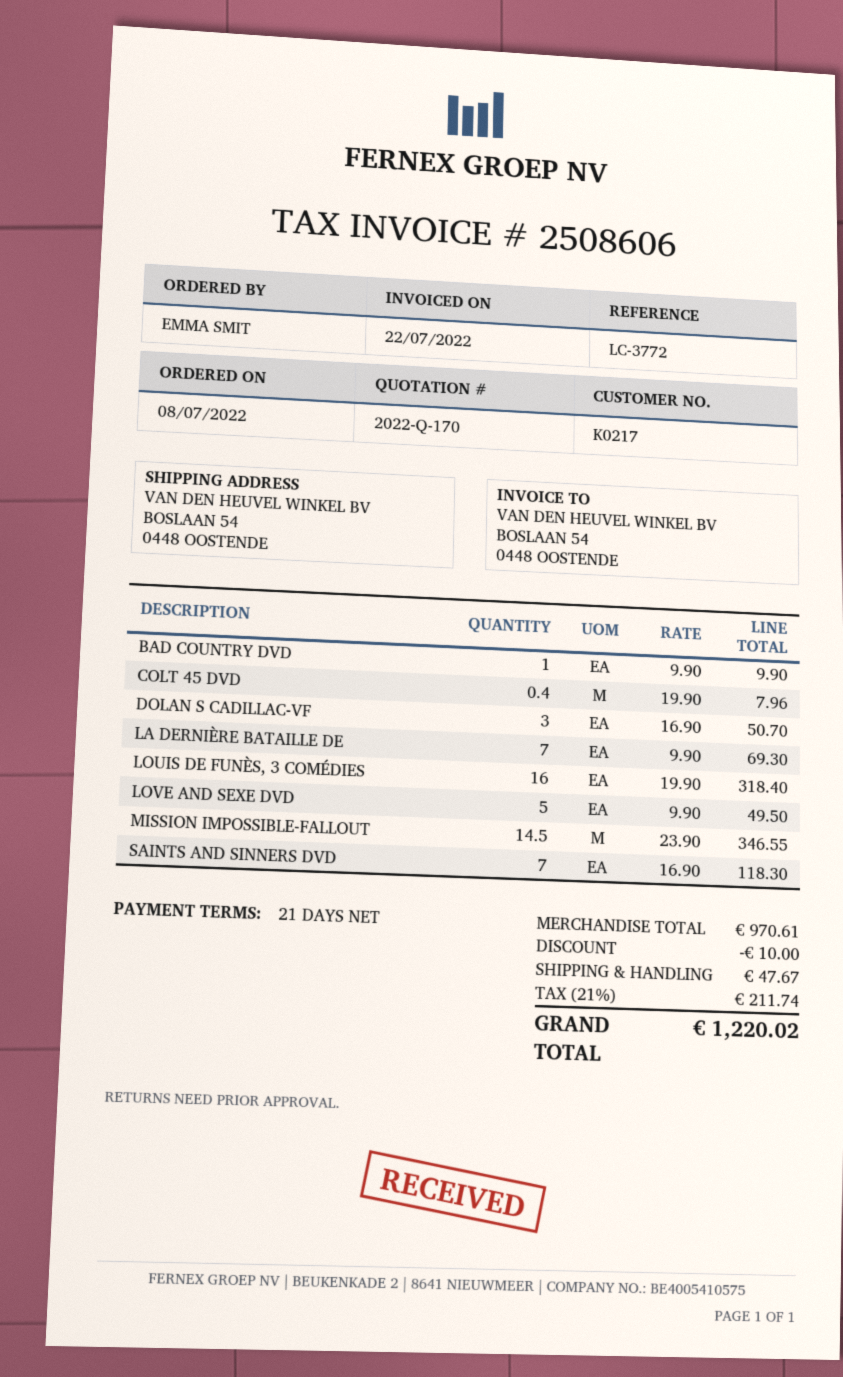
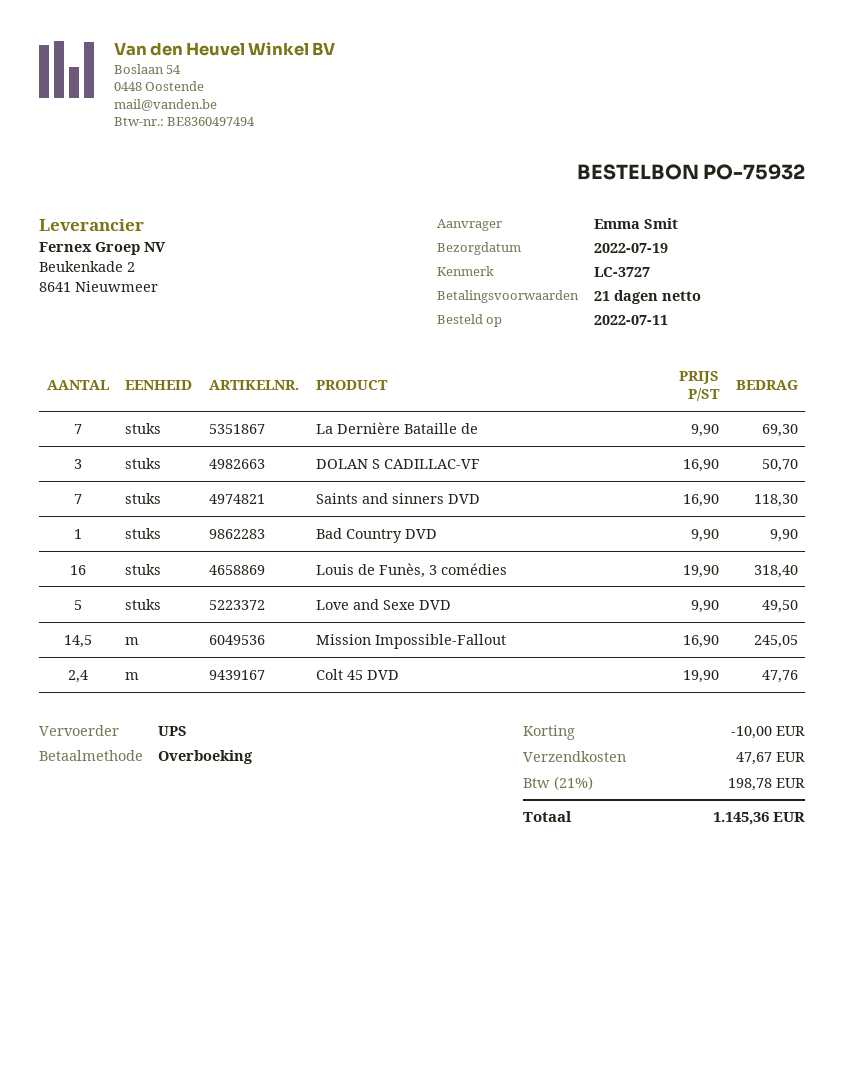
order date: 2022-07-08 -> 2022-07-11
reference: LC-3772 -> LC-3727
COLT 45 DVD: 0.4 x 19.90 = 7.96 -> 2.4 x 19.90 = 47.76
MISSION IMPOSSIBLE-FALLOUT: 14.5 x 23.90 = 346.55 -> 14.5 x 16.90 = 245.05
tax: 21% = 211.74 -> 21% = 198.78
total: 1220.02 -> 1145.36

